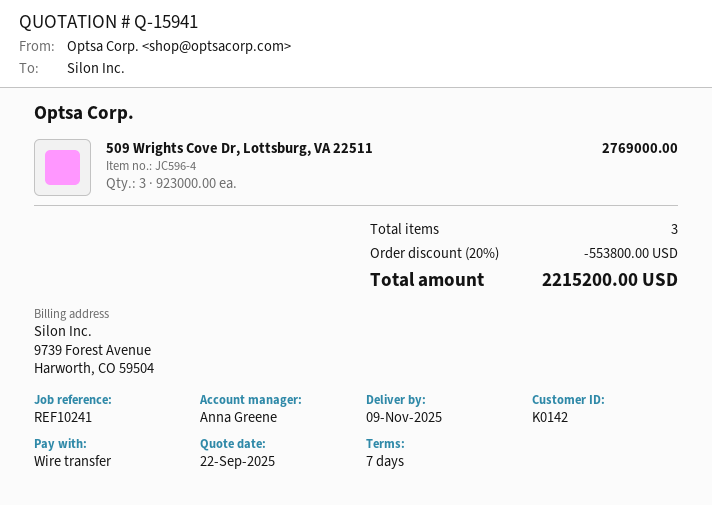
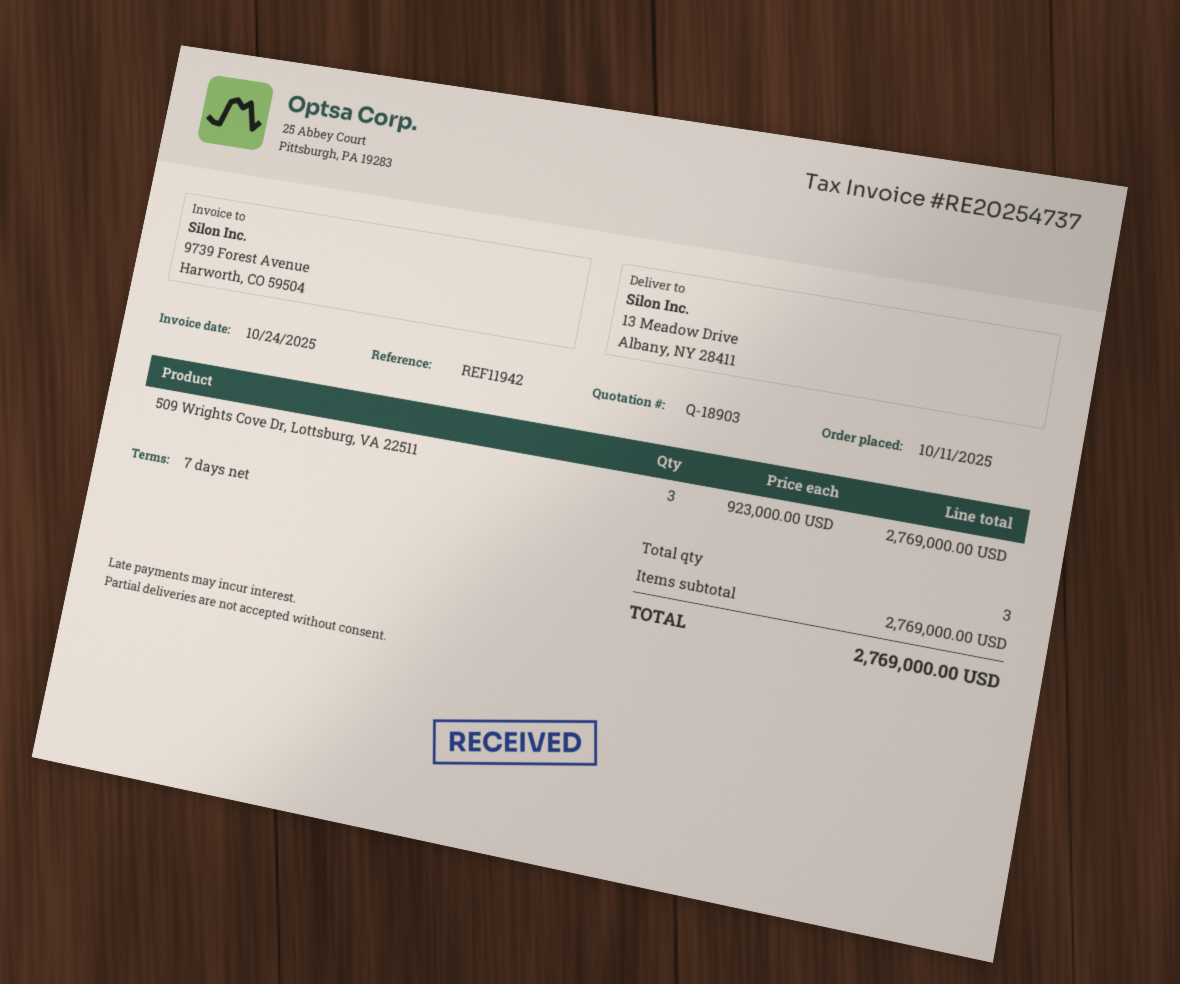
quote number: Q-15941 -> Q-18903
reference: REF10241 -> REF11942
discount: 20% = 553800.00 -> none
total: 2215200.00 -> 2769000.00

